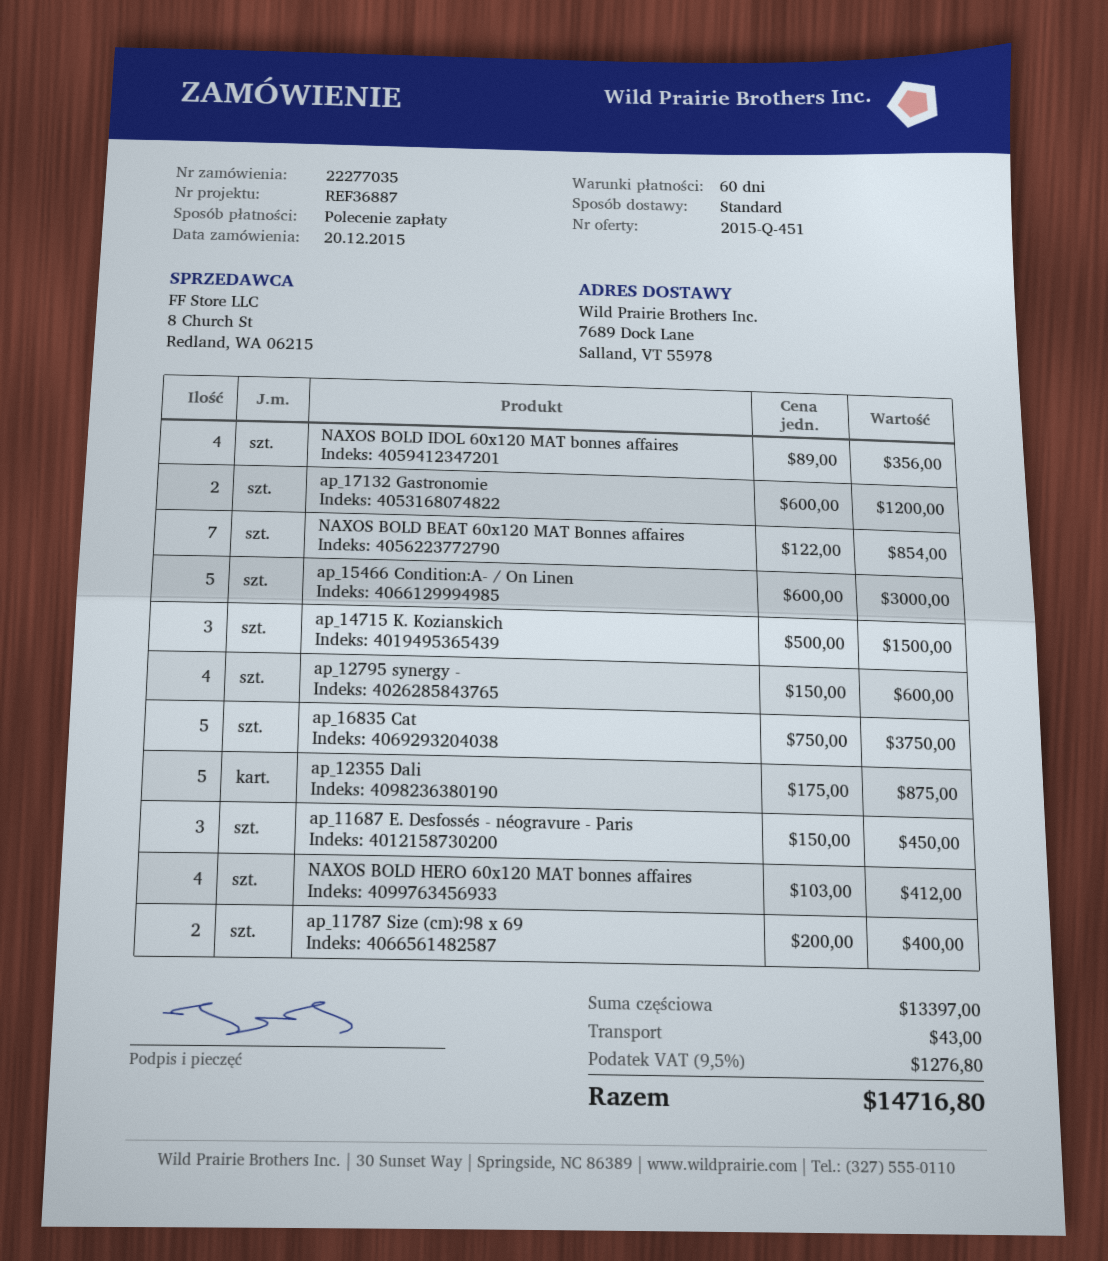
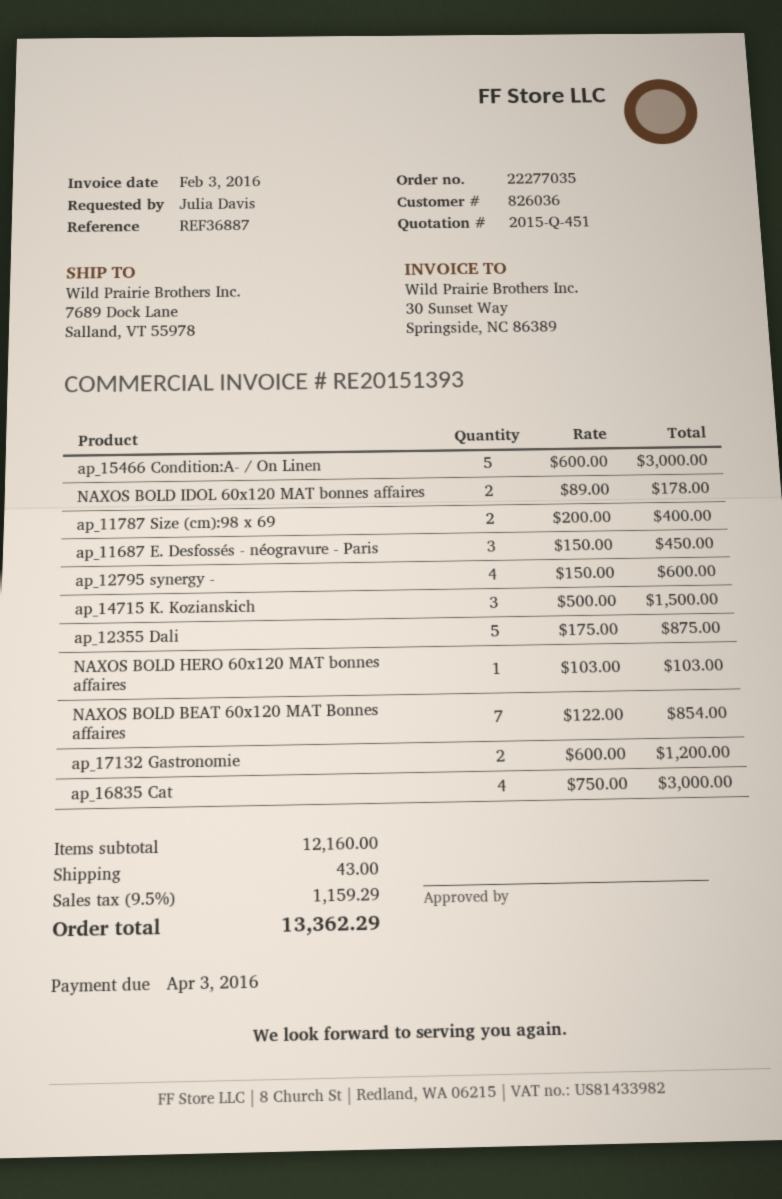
NAXOS BOLD IDOL 60x120 MAT bonnes affaires: 4 x 89.00 = 356.00 -> 2 x 89.00 = 178.00
ap_16835 Cat: 5 x 750.00 = 3750.00 -> 4 x 750.00 = 3000.00
NAXOS BOLD HERO 60x120 MAT bonnes affaires: 4 x 103.00 = 412.00 -> 1 x 103.00 = 103.00
subtotal: 13397.00 -> 12160.00
tax: 9.5% = 1276.80 -> 9.5% = 1159.29
total: 14716.80 -> 13362.29

